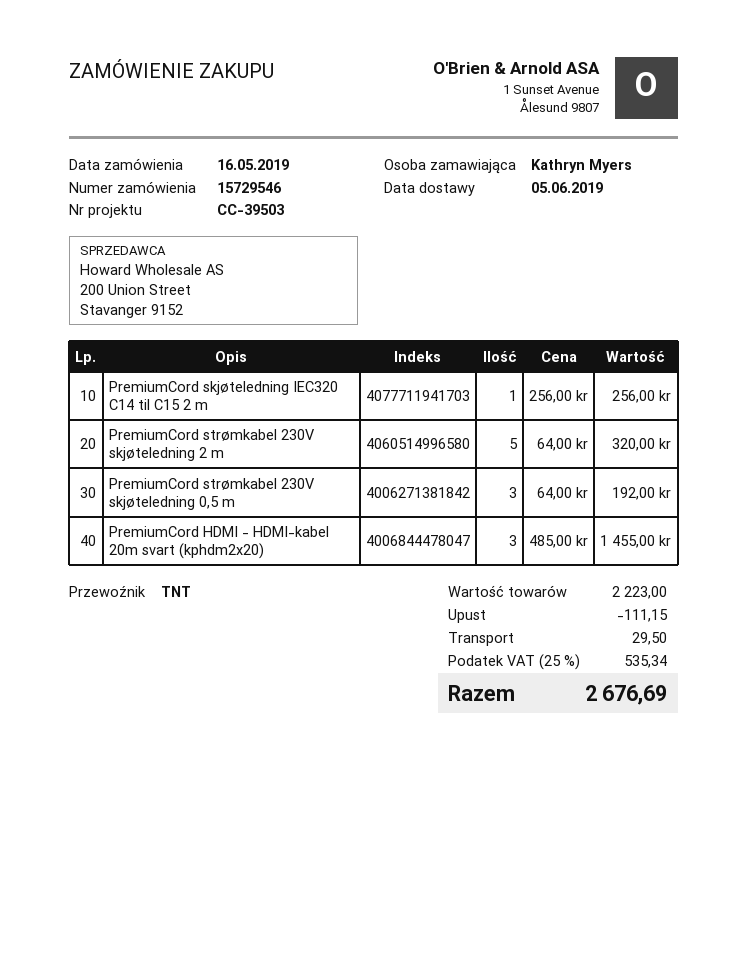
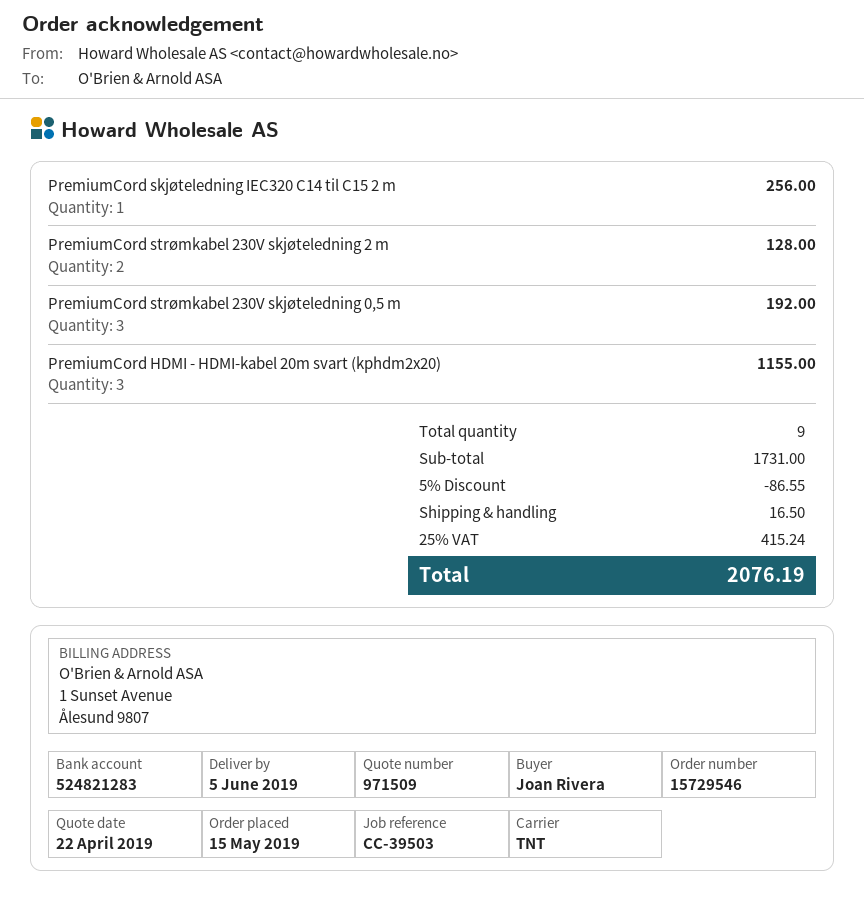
order date: 2019-05-16 -> 2019-05-15
ordered by: Kathryn Myers -> Joan Rivera
PremiumCord strømkabel 230V skjøteledning 2 m: 5 for 320.00 -> 2 for 128.00
PremiumCord HDMI - HDMI-kabel 20m svart (kphdm2x20): 3 for 1455.00 -> 3 for 1155.00
subtotal: 2223.00 -> 1731.00
discount: 111.15 -> 86.55
shipping: 29.50 -> 16.50
tax: 25% = 535.34 -> 25% = 415.24
total: 2676.69 -> 2076.19

